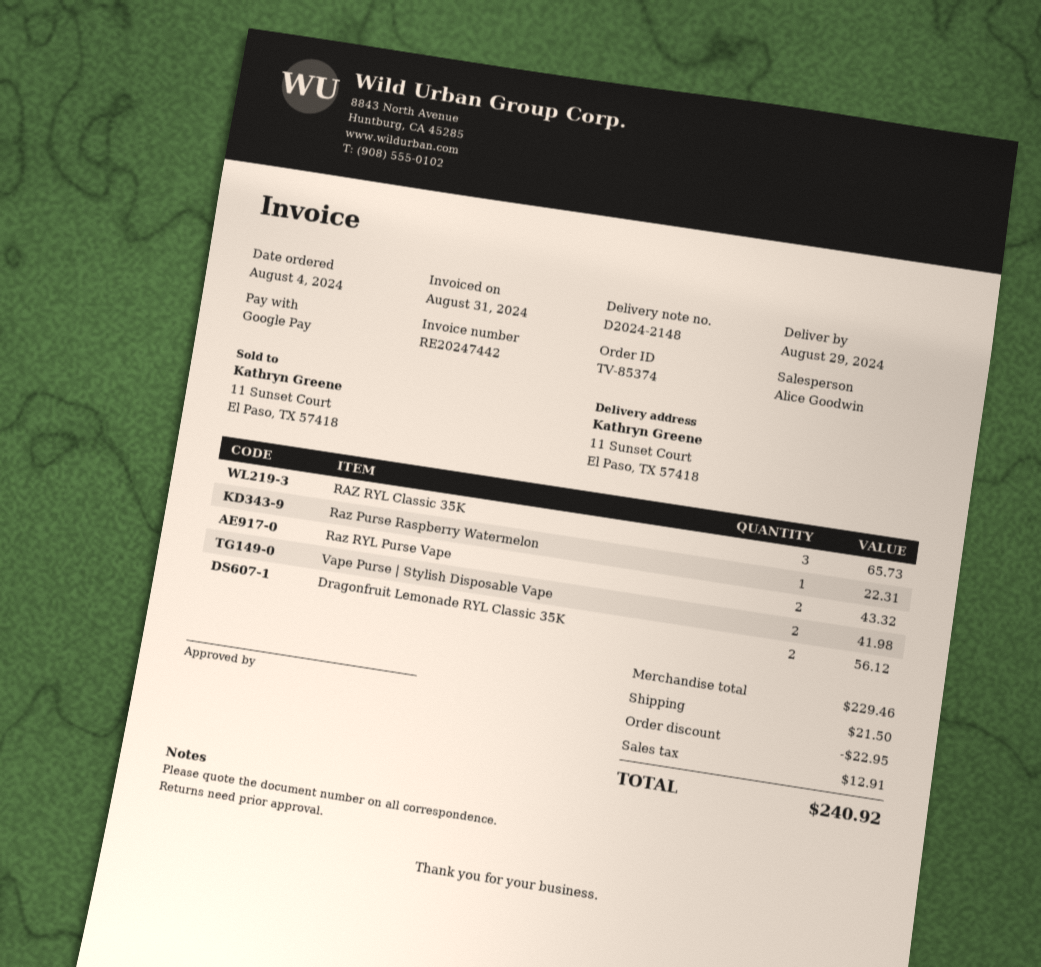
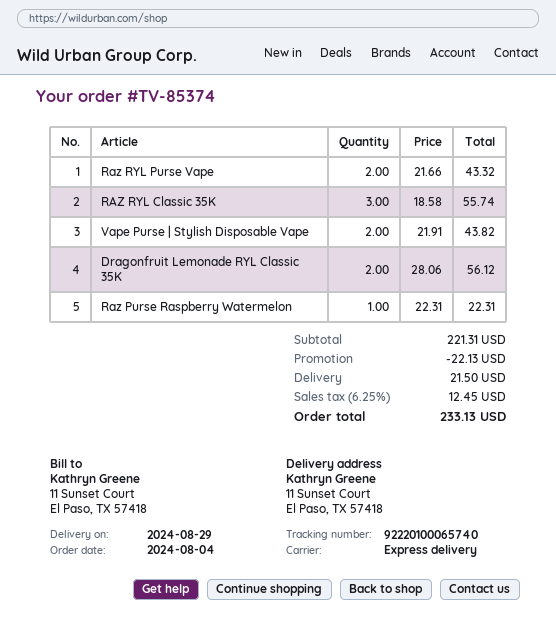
RAZ RYL Classic 35K: 3 for 65.73 -> 3 for 55.74
Vape Purse | Stylish Disposable Vape: 2 for 41.98 -> 2 for 43.82
subtotal: 229.46 -> 221.31
discount: 22.95 -> 22.13
tax: 12.91 -> 12.45
total: 240.92 -> 233.13

